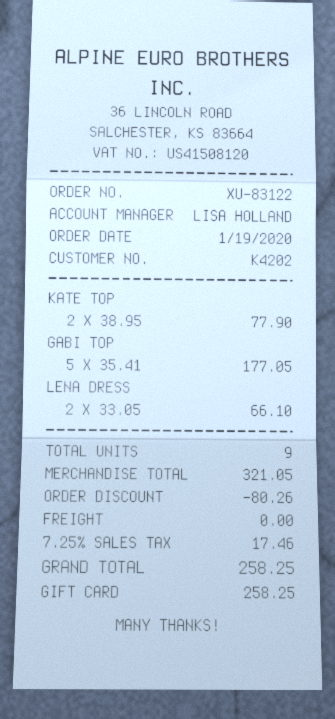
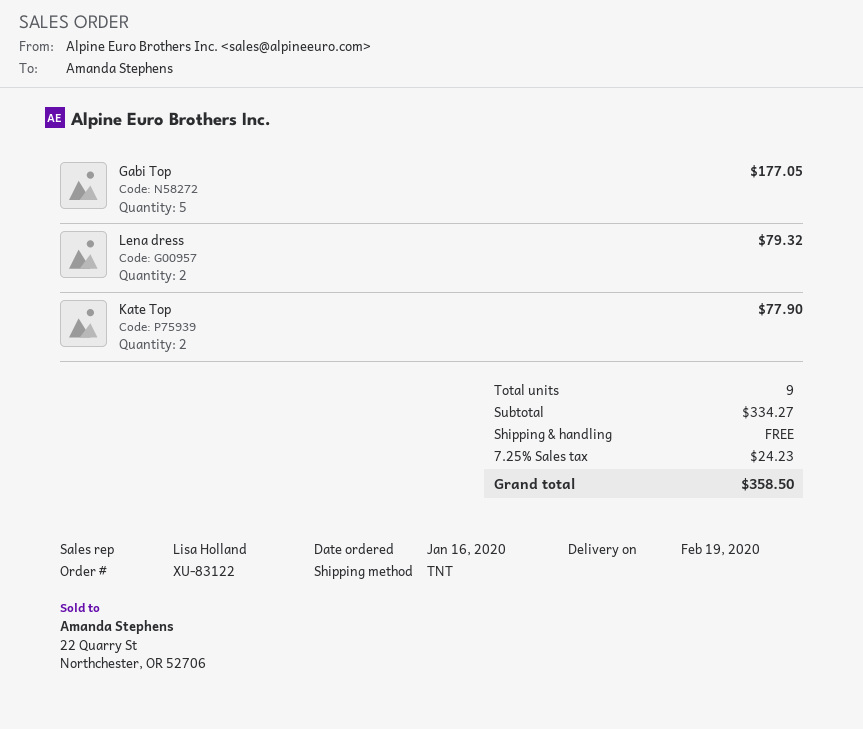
order date: 2020-01-19 -> 2020-01-16
LENA DRESS: 2 for 66.10 -> 2 for 79.32
subtotal: 321.05 -> 334.27
discount: 80.26 -> none
tax: 7.25% = 17.46 -> 7.25% = 24.23
total: 258.25 -> 358.50

